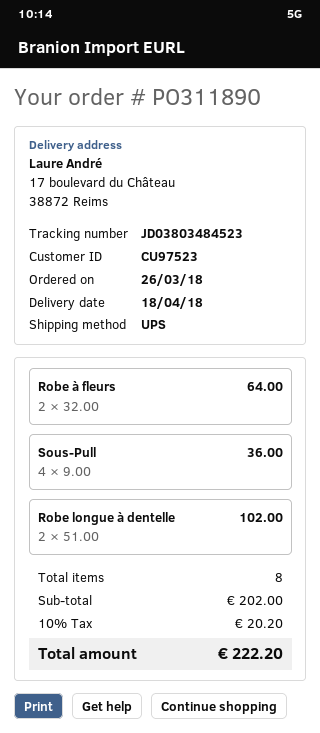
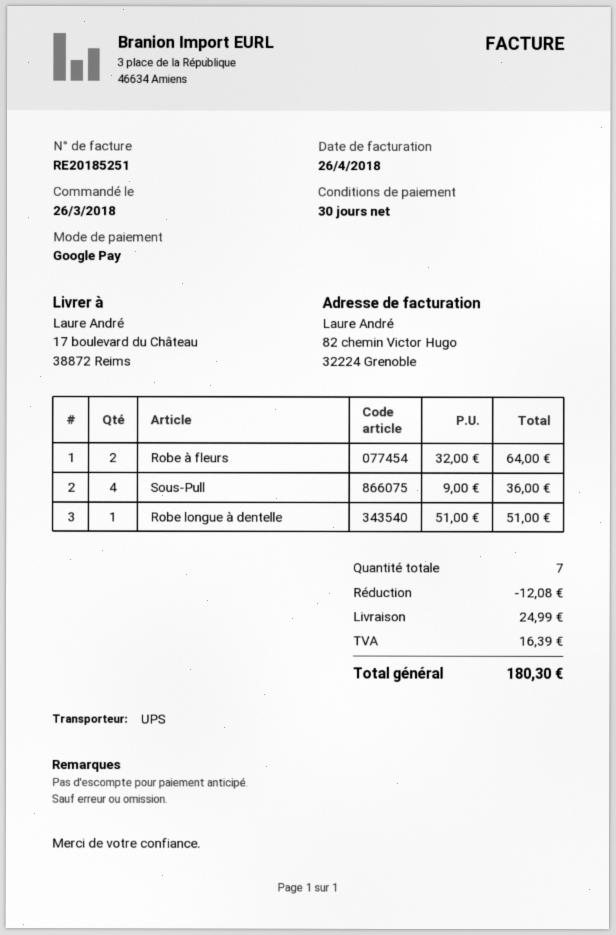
Robe longue à dentelle: 2 x 51.00 = 102.00 -> 1 x 51.00 = 51.00
total quantity: 8 -> 7
discount: none -> 12.08
shipping: none -> 24.99
tax: 20.20 -> 16.39
total: 222.20 -> 180.30

